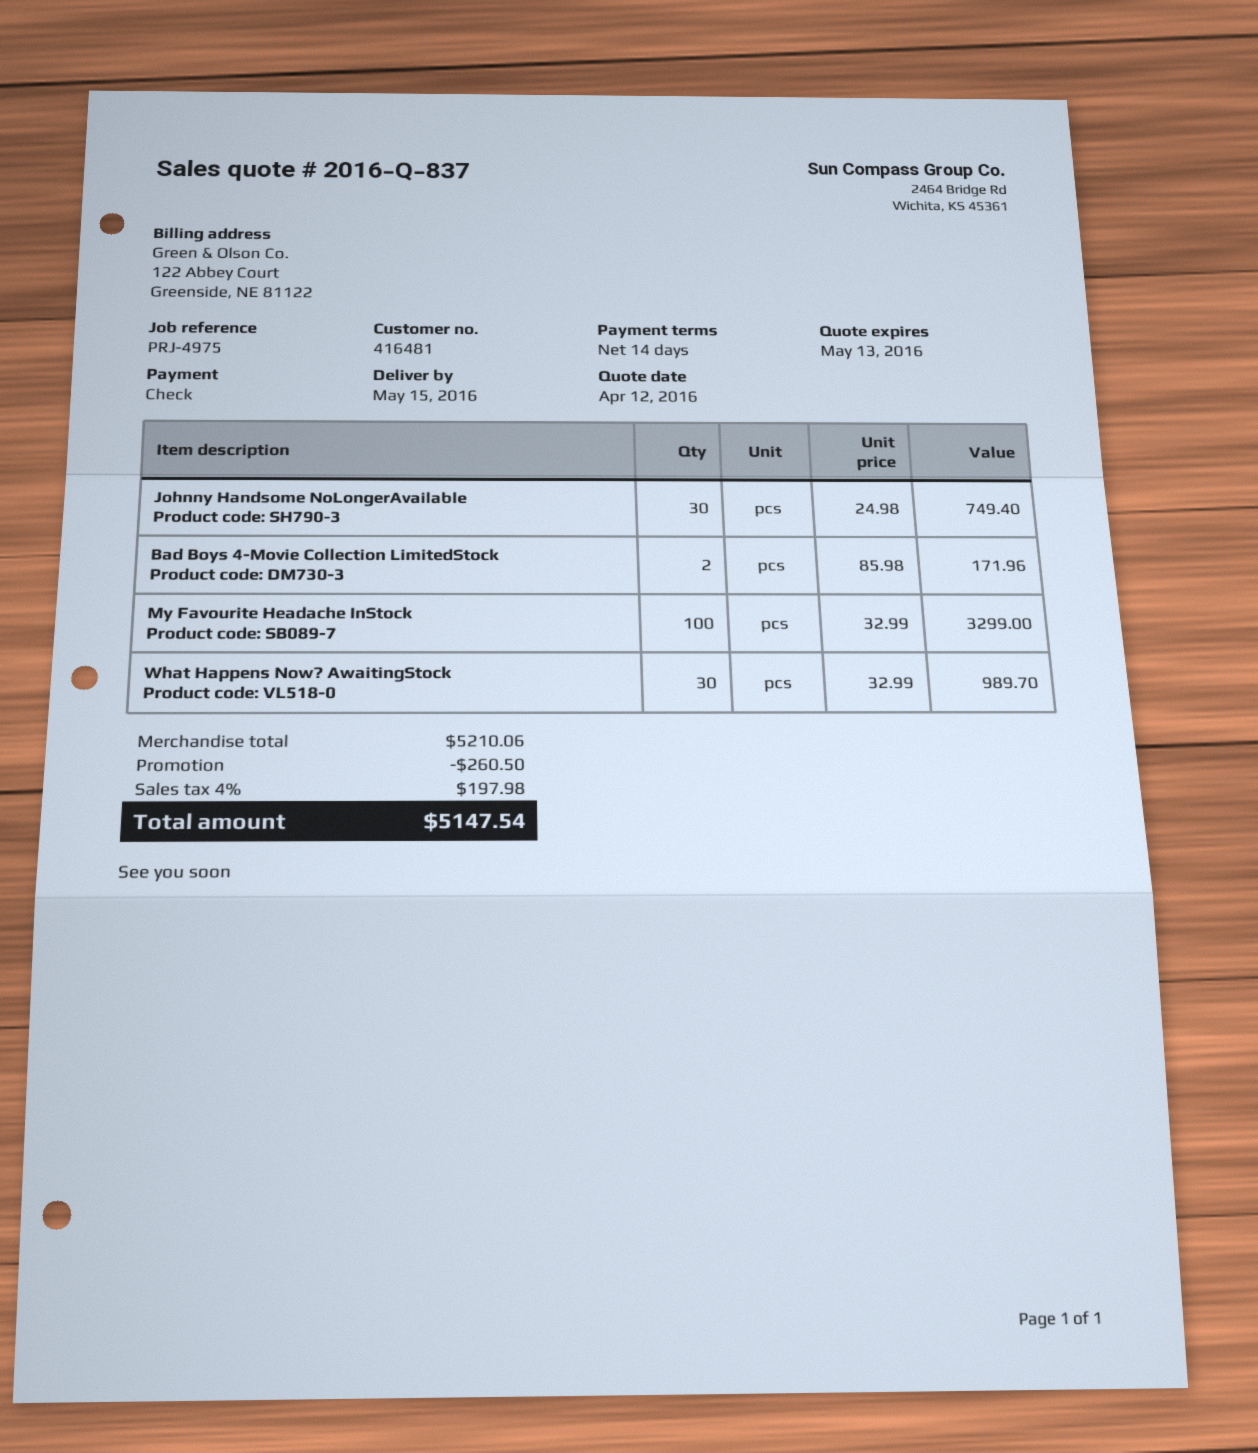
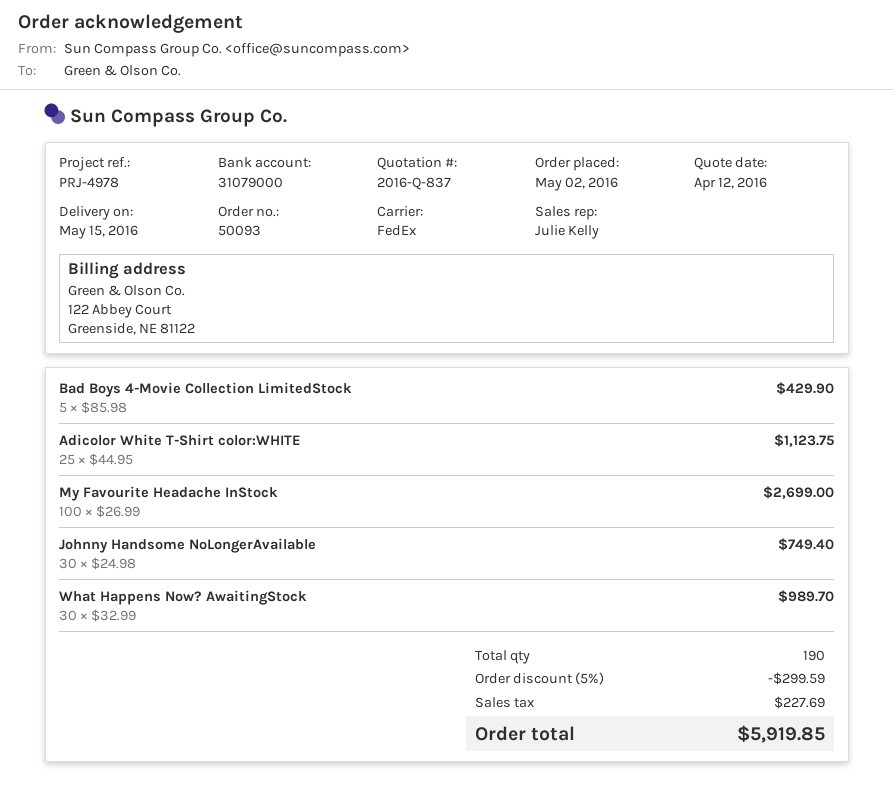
reference: PRJ-4975 -> PRJ-4978
Bad Boys 4-Movie Collection LimitedStock: 2 x 85.98 = 171.96 -> 5 x 85.98 = 429.90
My Favourite Headache InStock: 100 x 32.99 = 3299.00 -> 100 x 26.99 = 2699.00
Adicolor White T-Shirt color:WHITE: none -> 25 x 44.95 = 1123.75
discount: 260.50 -> 299.59
tax: 197.98 -> 227.69
total: 5147.54 -> 5919.85

